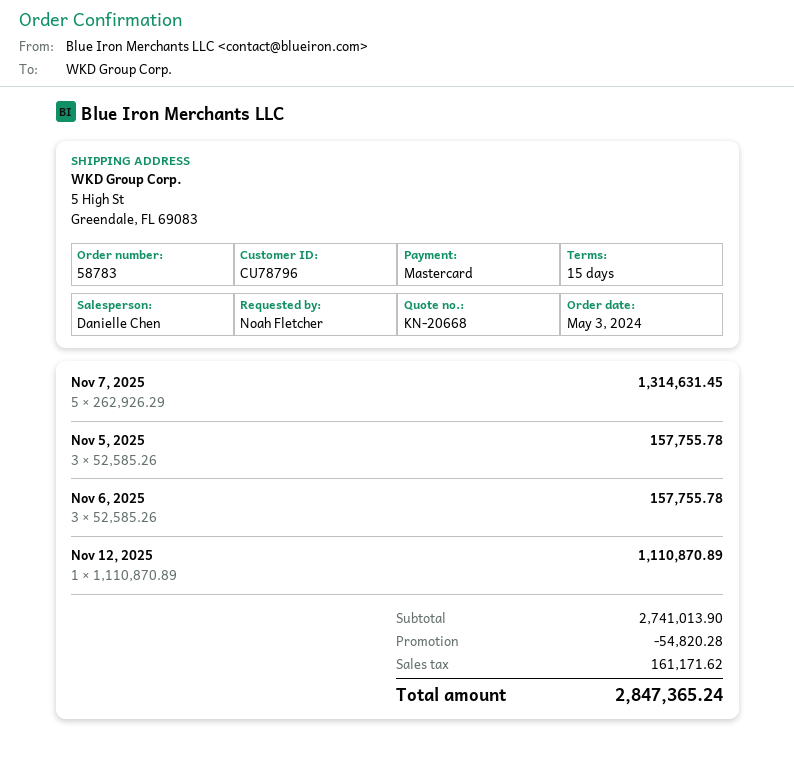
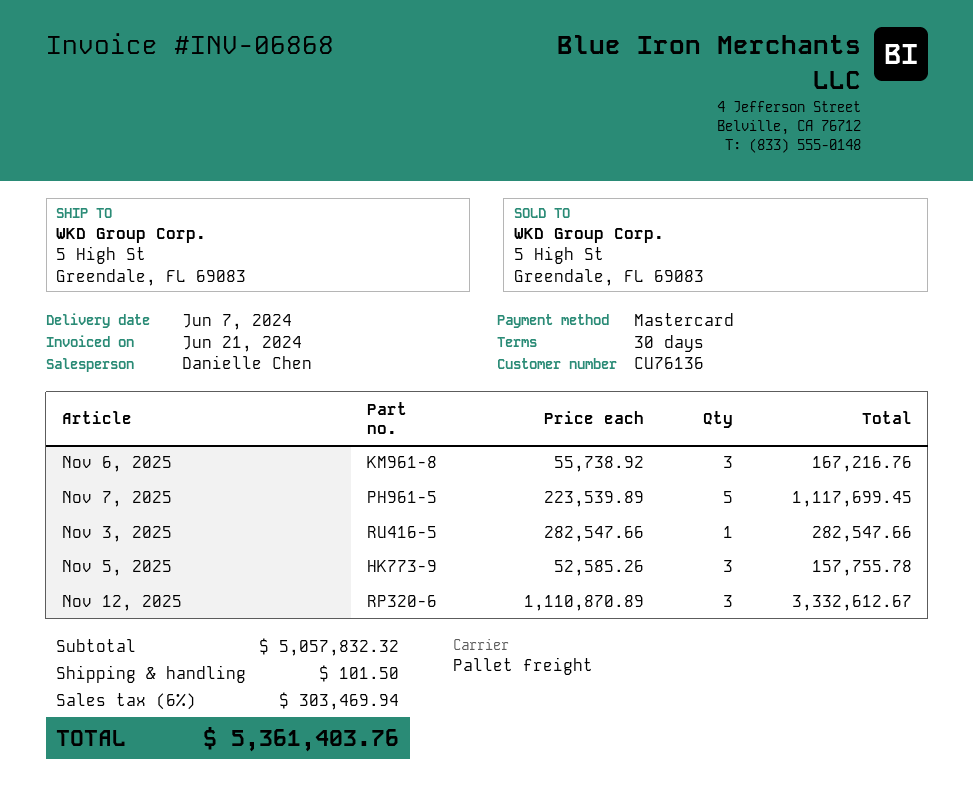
payment terms: 15 days -> 30 days
customer number: CU78796 -> CU76136
Nov 7, 2025: 5 x 262926.29 = 1314631.45 -> 5 x 223539.89 = 1117699.45
Nov 6, 2025: 3 x 52585.26 = 157755.78 -> 3 x 55738.92 = 167216.76
Nov 12, 2025: 1 x 1110870.89 = 1110870.89 -> 3 x 1110870.89 = 3332612.67
Nov 3, 2025: none -> 1 x 282547.66 = 282547.66
subtotal: 2741013.90 -> 5057832.32
discount: 54820.28 -> none
shipping: none -> 101.50
tax: 161171.62 -> 303469.94
total: 2847365.24 -> 5361403.76

